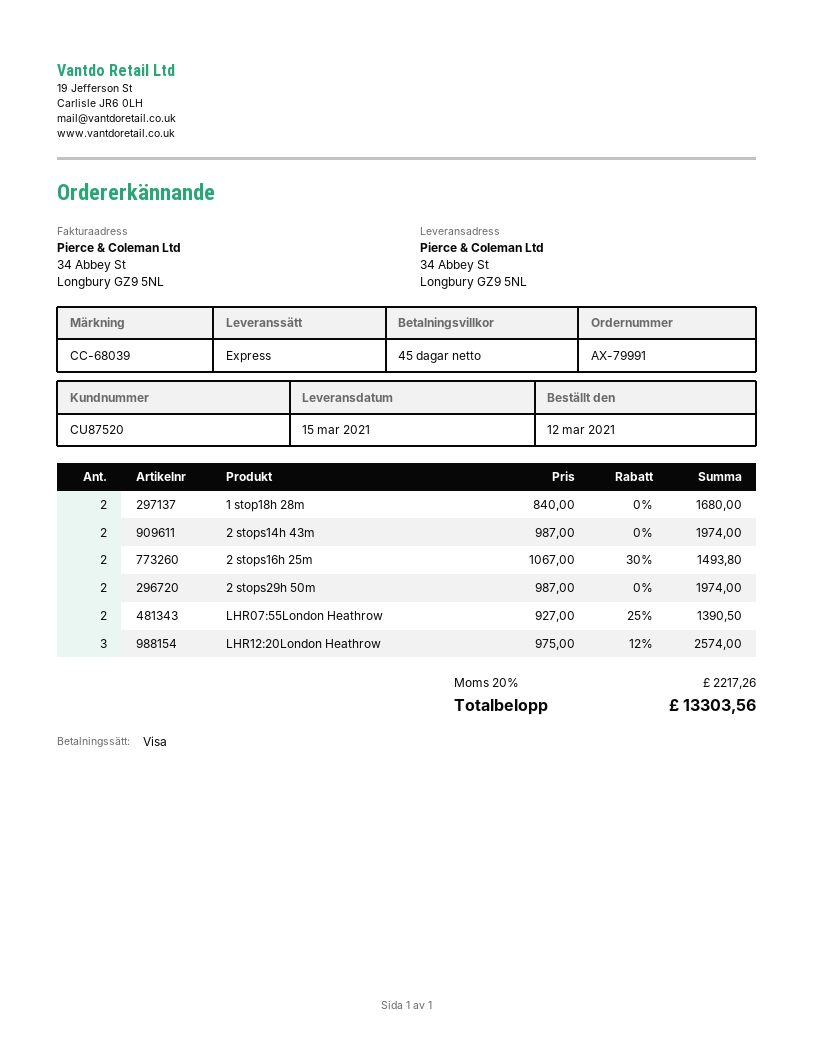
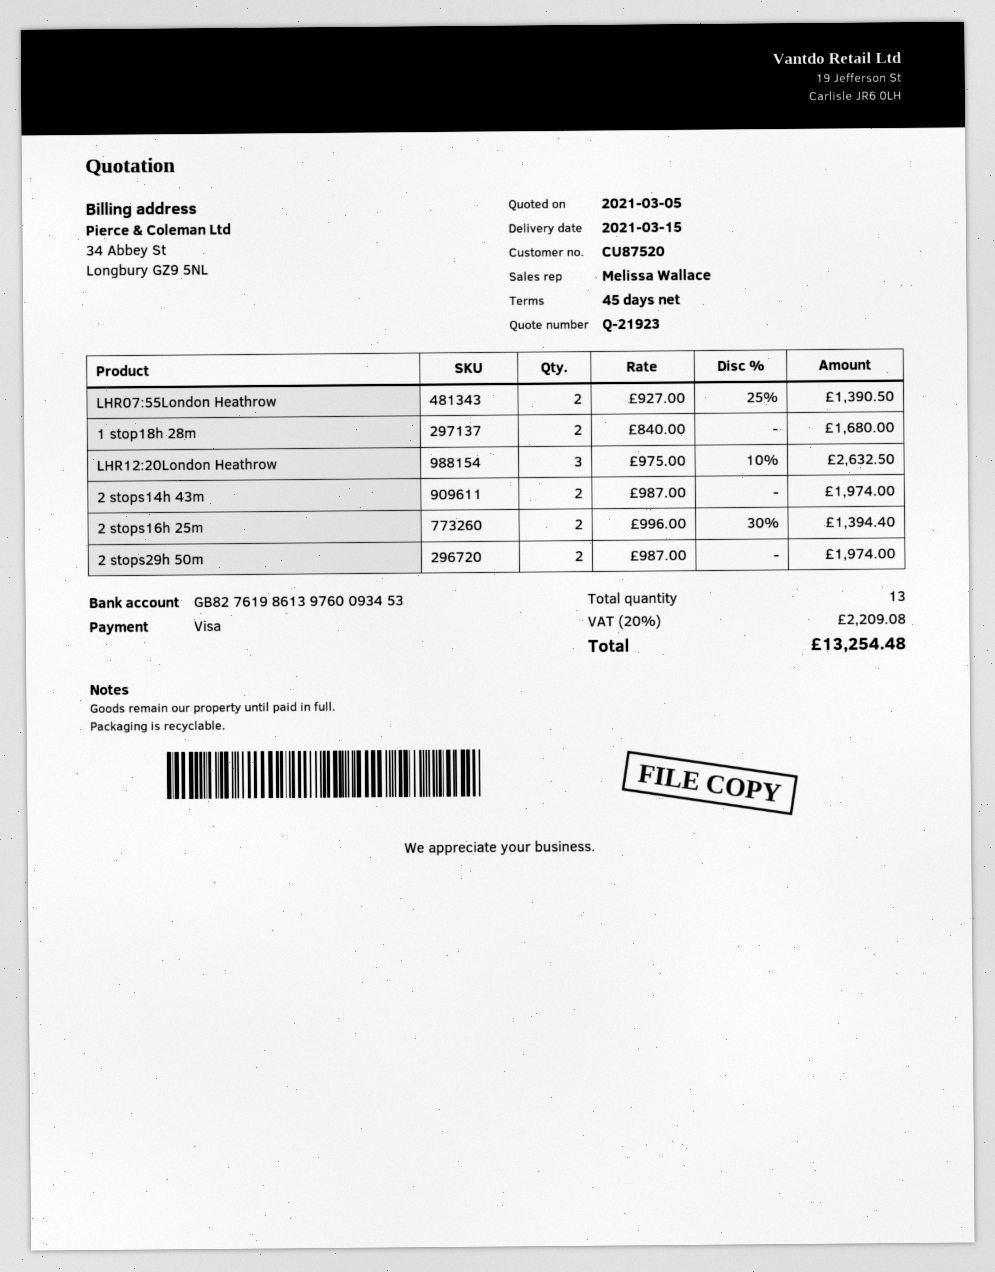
2 stops16h 25m: 2 x 1067.00 - 30% = 1493.80 -> 2 x 996.00 - 30% = 1394.40
LHR12:20London Heathrow: 3 x 975.00 - 12% = 2574.00 -> 3 x 975.00 - 10% = 2632.50
tax: 20% = 2217.26 -> 20% = 2209.08
total: 13303.56 -> 13254.48

